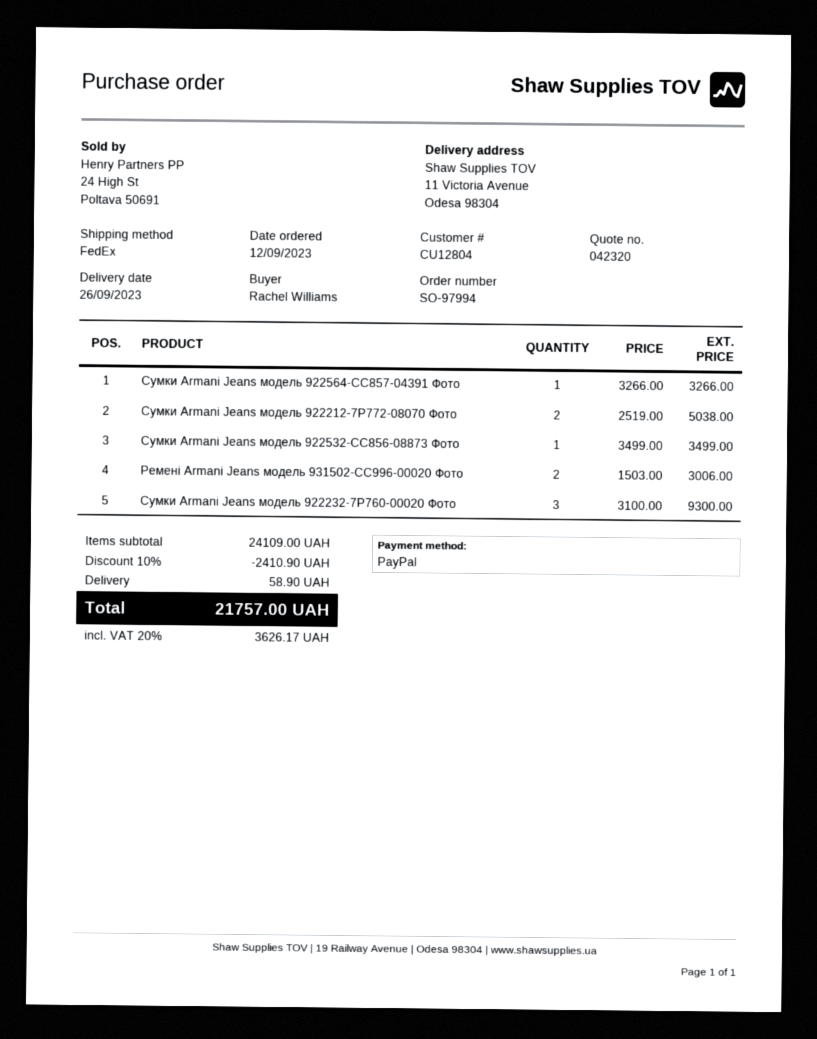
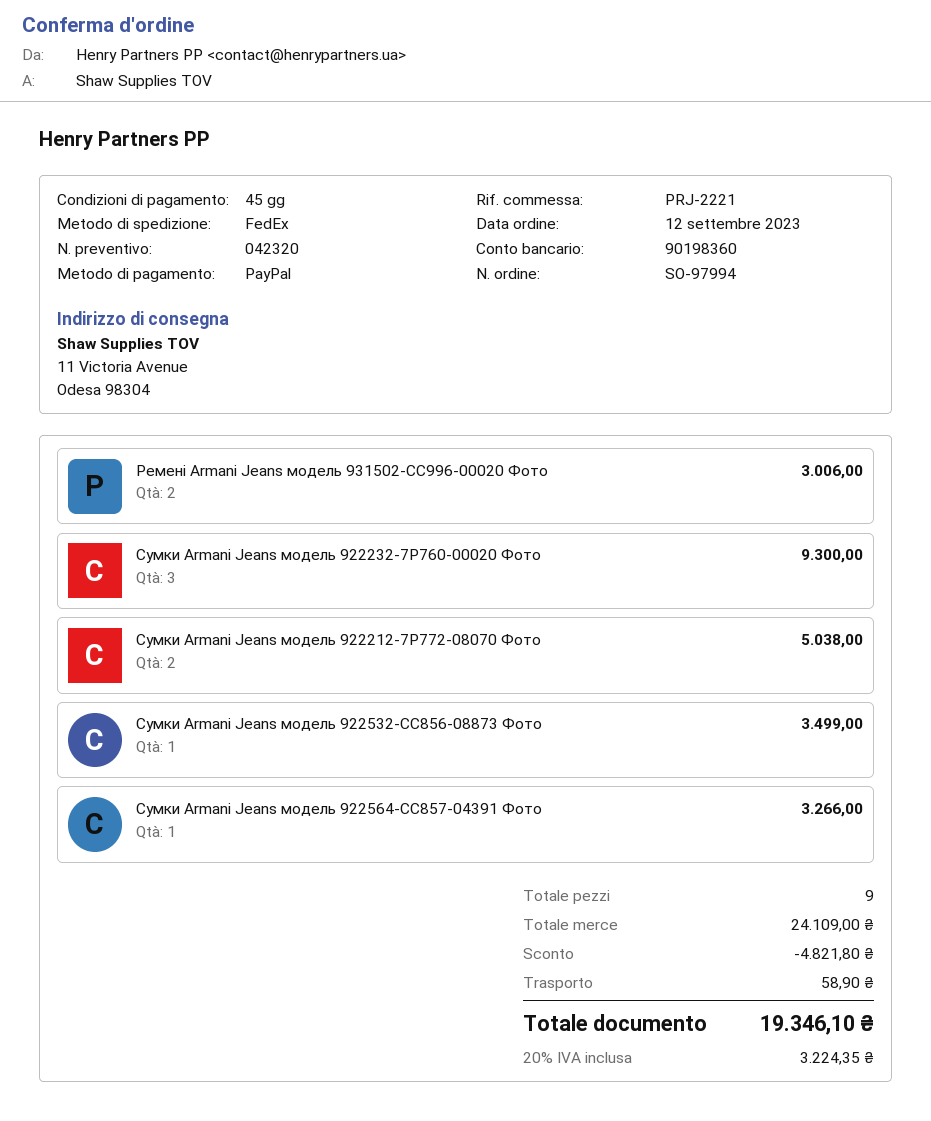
discount: 2410.90 -> 4821.80
tax: 20% = 3626.17 -> 20% = 3224.35
total: 21757.00 -> 19346.10

